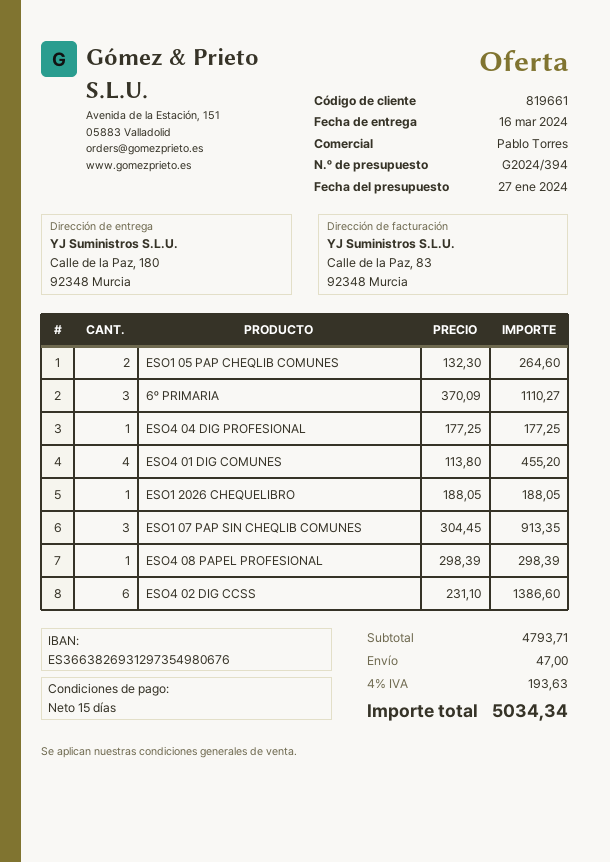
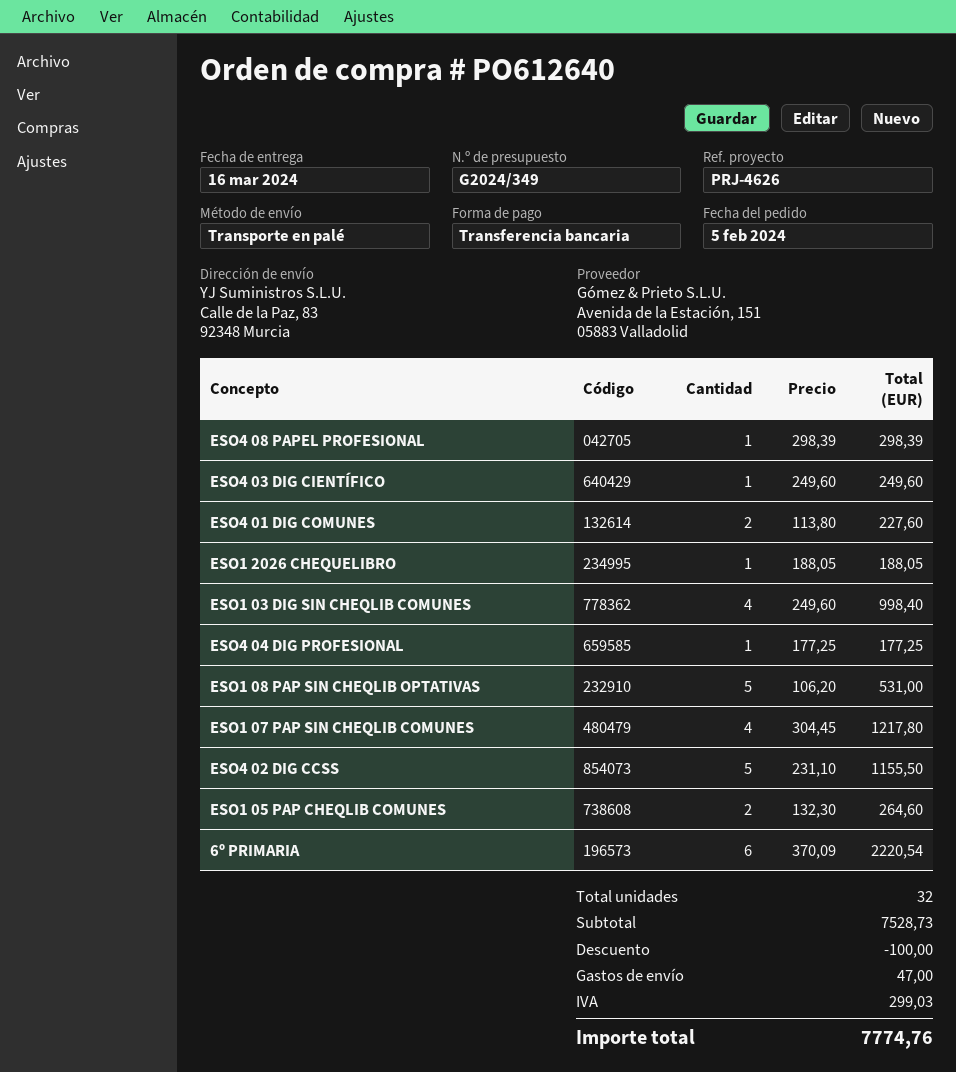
quote number: G2024/394 -> G2024/349
ship to: Calle de la Paz, 180, 92348 Murcia -> Calle de la Paz, 83, 92348 Murcia
6º PRIMARIA: 3 x 370.09 = 1110.27 -> 6 x 370.09 = 2220.54
ESO4 01 DIG COMUNES: 4 x 113.80 = 455.20 -> 2 x 113.80 = 227.60
ESO1 07 PAP SIN CHEQLIB COMUNES: 3 x 304.45 = 913.35 -> 4 x 304.45 = 1217.80
ESO4 02 DIG CCSS: 6 x 231.10 = 1386.60 -> 5 x 231.10 = 1155.50
ESO4 03 DIG CIENTÍFICO: none -> 1 x 249.60 = 249.60
ESO1 03 DIG SIN CHEQLIB COMUNES: none -> 4 x 249.60 = 998.40
ESO1 08 PAP SIN CHEQLIB OPTATIVAS: none -> 5 x 106.20 = 531.00
subtotal: 4793.71 -> 7528.73
discount: none -> 100.00
tax: 193.63 -> 299.03
total: 5034.34 -> 7774.76

